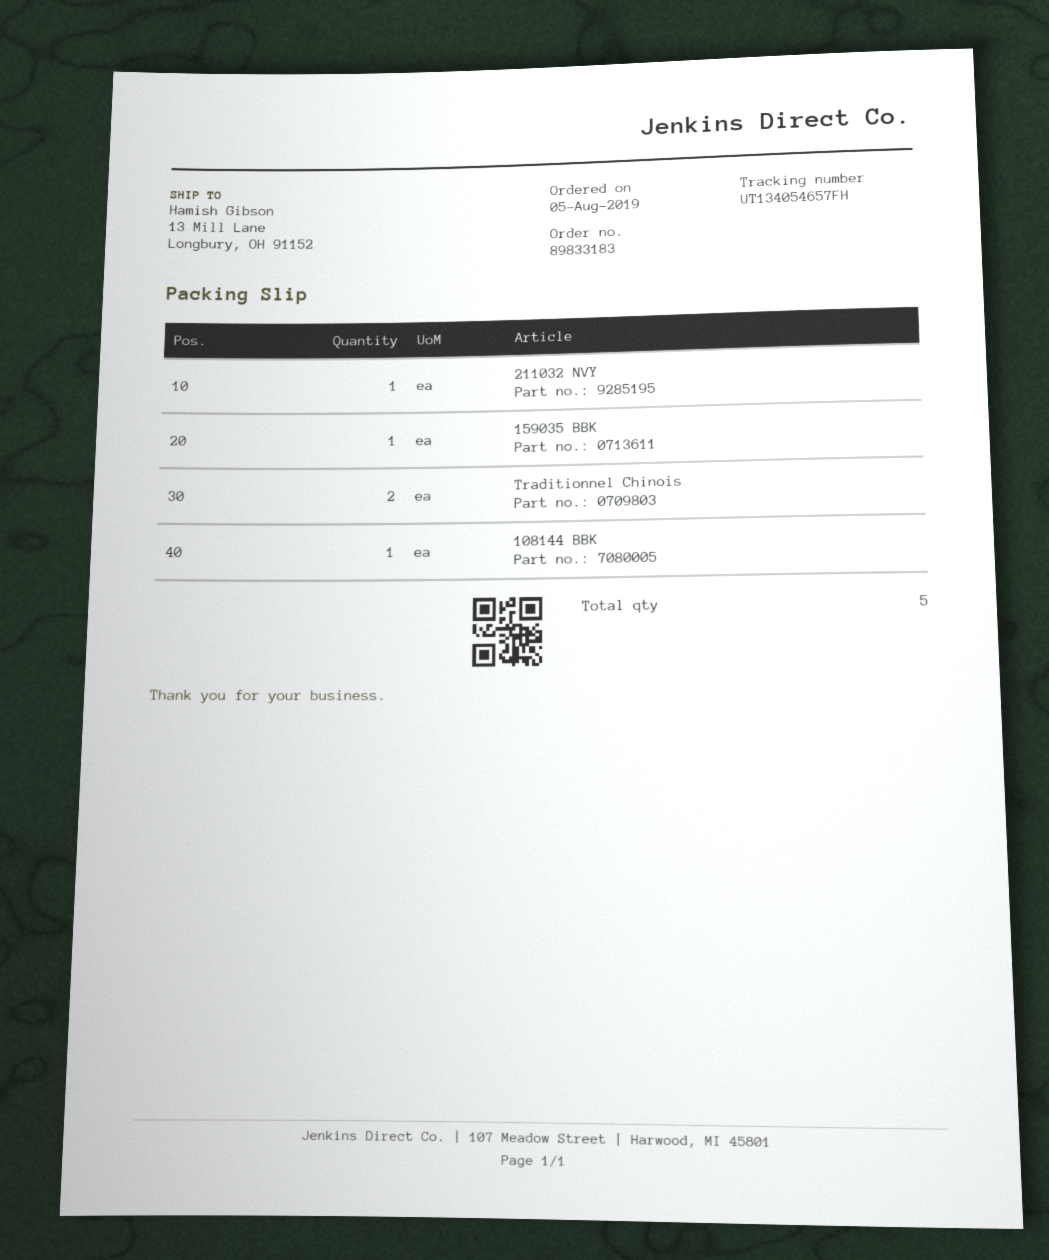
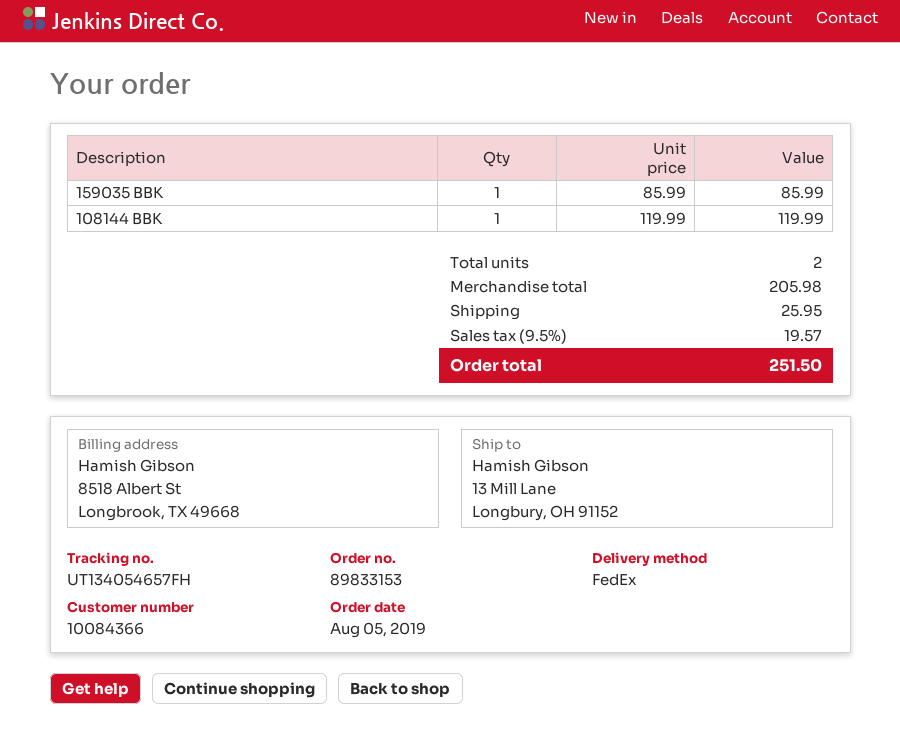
order number: 89833183 -> 89833153
211032 NVY: 1 -> none
Traditionnel Chinois: 2 -> none
total quantity: 5 -> 2

